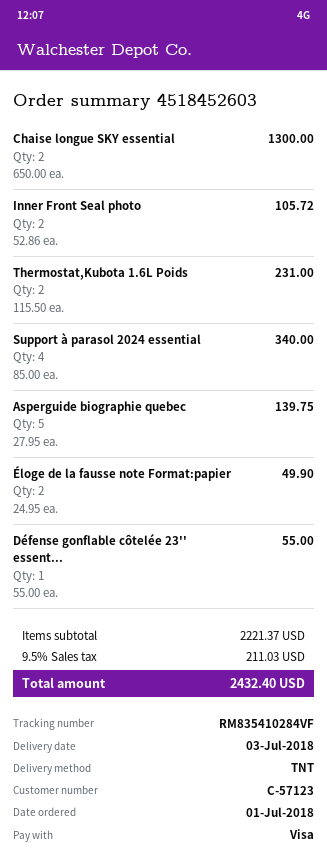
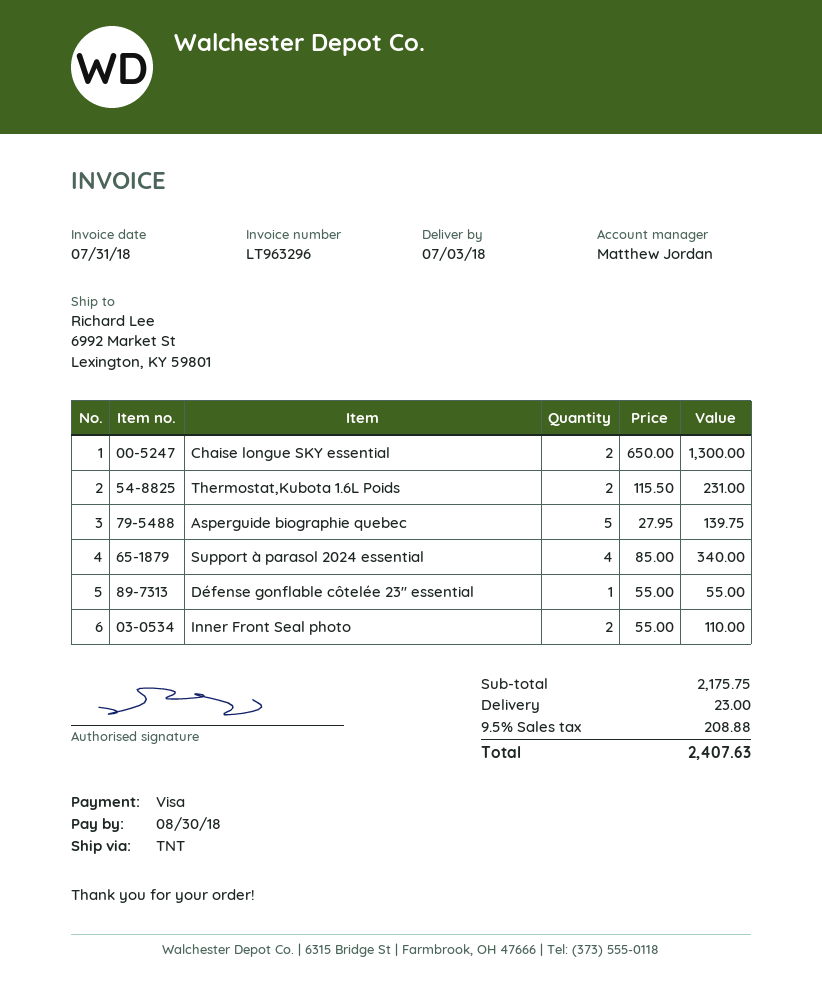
Inner Front Seal photo: 2 x 52.86 = 105.72 -> 2 x 55.00 = 110.00
Éloge de la fausse note Format:papier: 2 x 24.95 = 49.90 -> none
subtotal: 2221.37 -> 2175.75
shipping: none -> 23.00
tax: 9.5% = 211.03 -> 9.5% = 208.88
total: 2432.40 -> 2407.63

